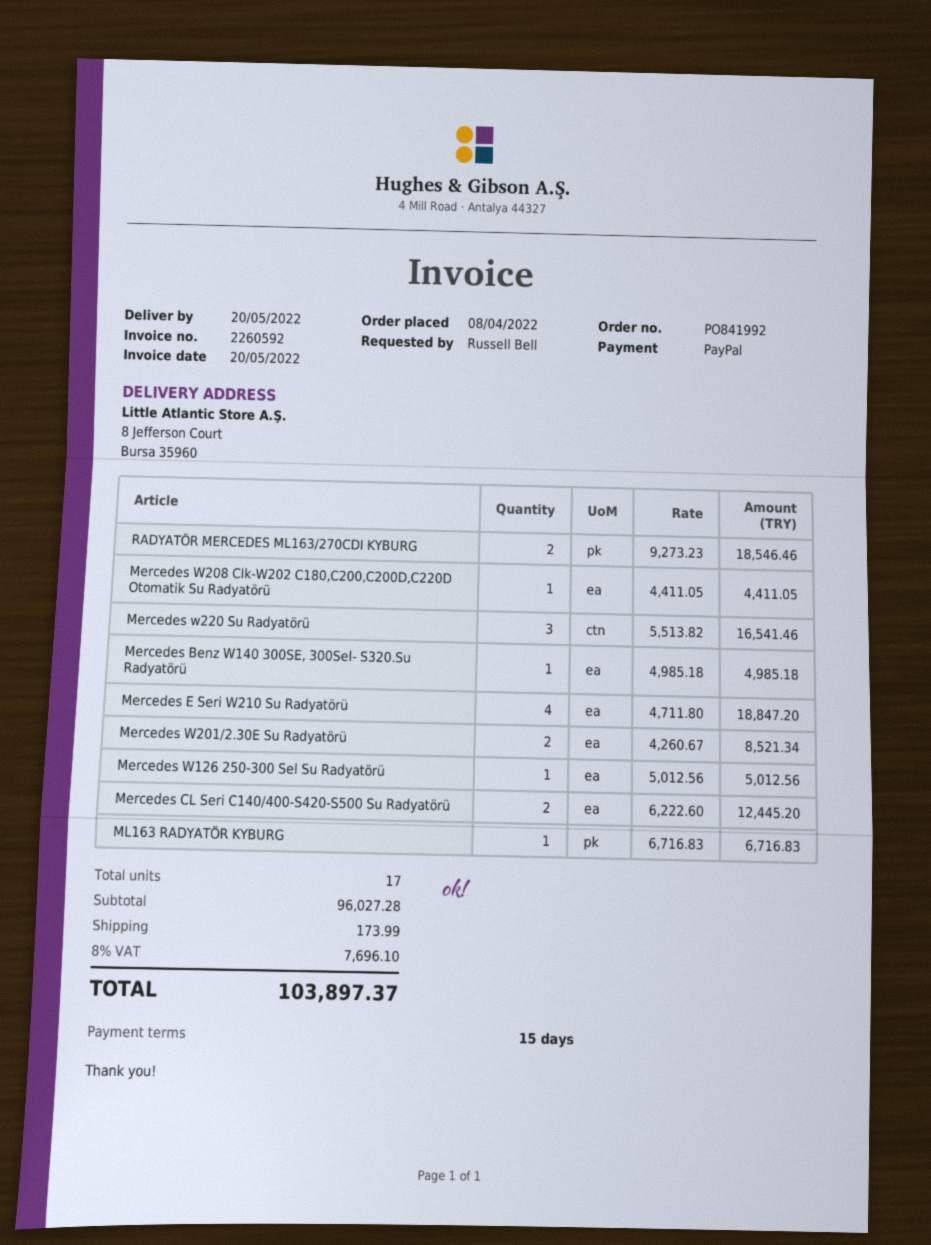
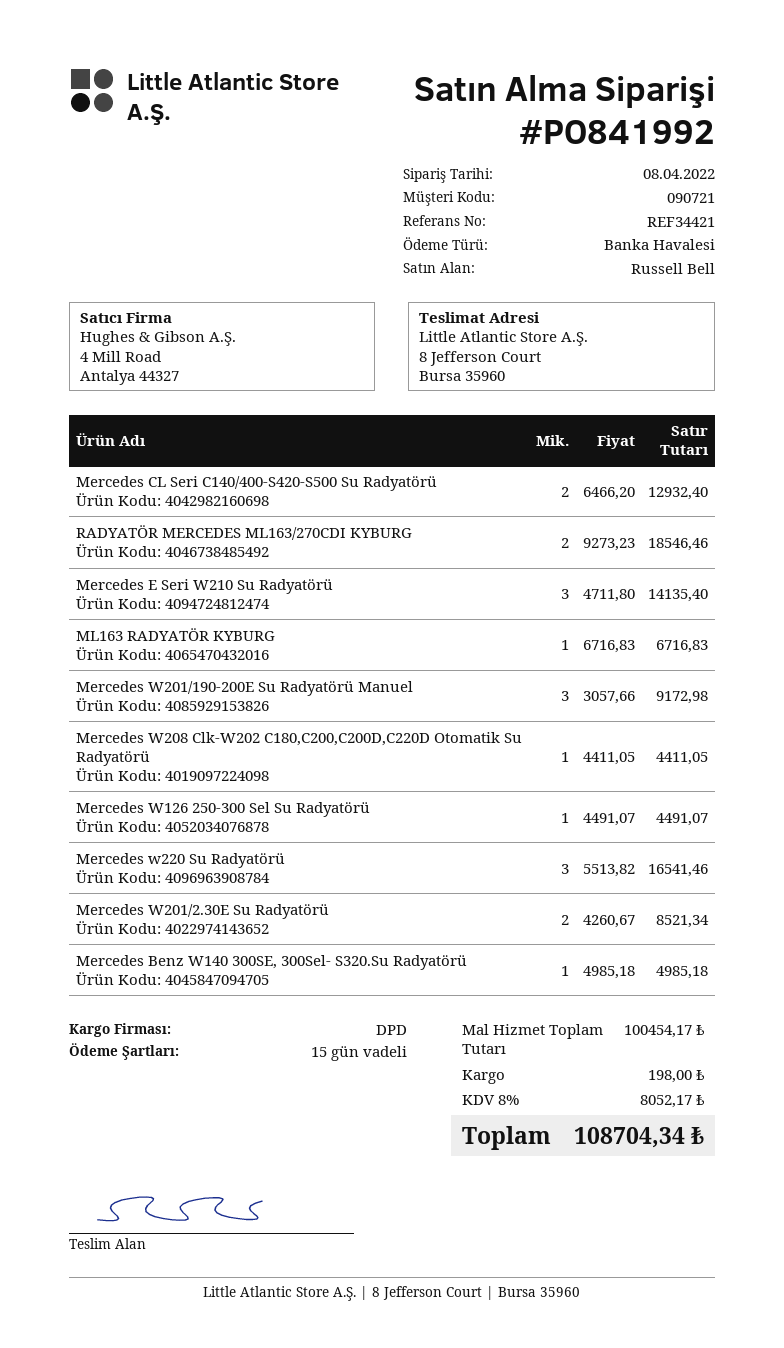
payment method: PayPal -> bank transfer
Mercedes E Seri W210 Su Radyatörü: 4 x 4711.80 = 18847.20 -> 3 x 4711.80 = 14135.40
Mercedes W126 250-300 Sel Su Radyatörü: 1 x 5012.56 = 5012.56 -> 1 x 4491.07 = 4491.07
Mercedes CL Seri C140/400-S420-S500 Su Radyatörü: 2 x 6222.60 = 12445.20 -> 2 x 6466.20 = 12932.40
Mercedes W201/190-200E Su Radyatörü Manuel: none -> 3 x 3057.66 = 9172.98
subtotal: 96027.28 -> 100454.17
shipping: 173.99 -> 198.00
tax: 8% = 7696.10 -> 8% = 8052.17
total: 103897.37 -> 108704.34

